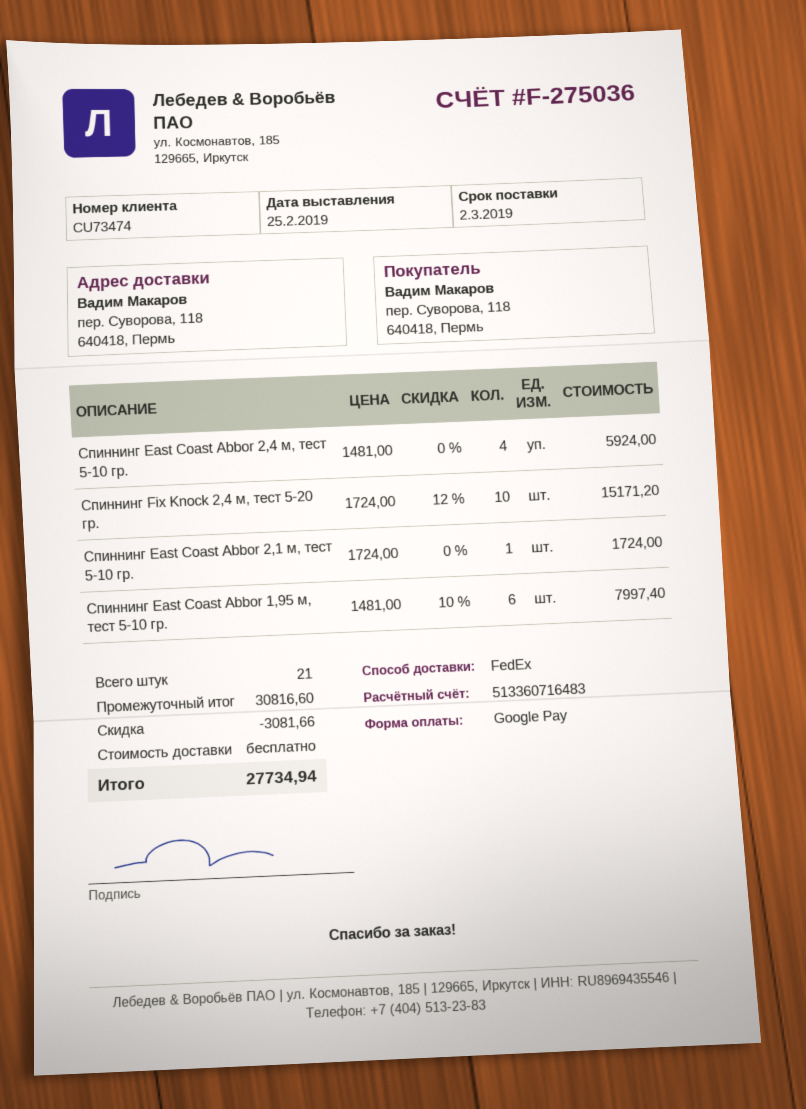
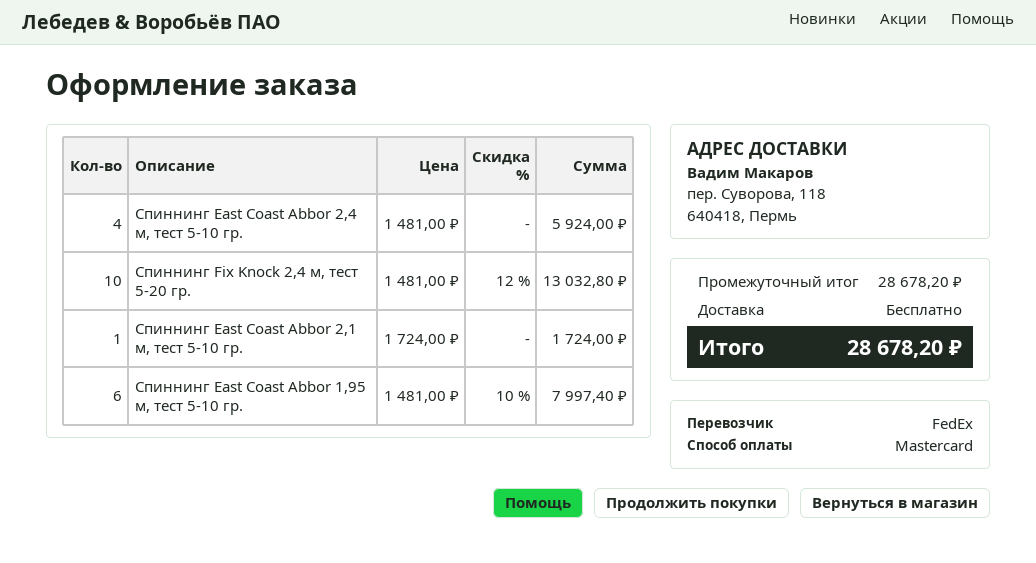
payment method: Google Pay -> Mastercard
Спиннинг Fix Knock 2,4 м, тест 5-20 гр.: 10 x 1724.00 - 12% = 15171.20 -> 10 x 1481.00 - 12% = 13032.80
subtotal: 30816.60 -> 28678.20
discount: 3081.66 -> none
total: 27734.94 -> 28678.20

